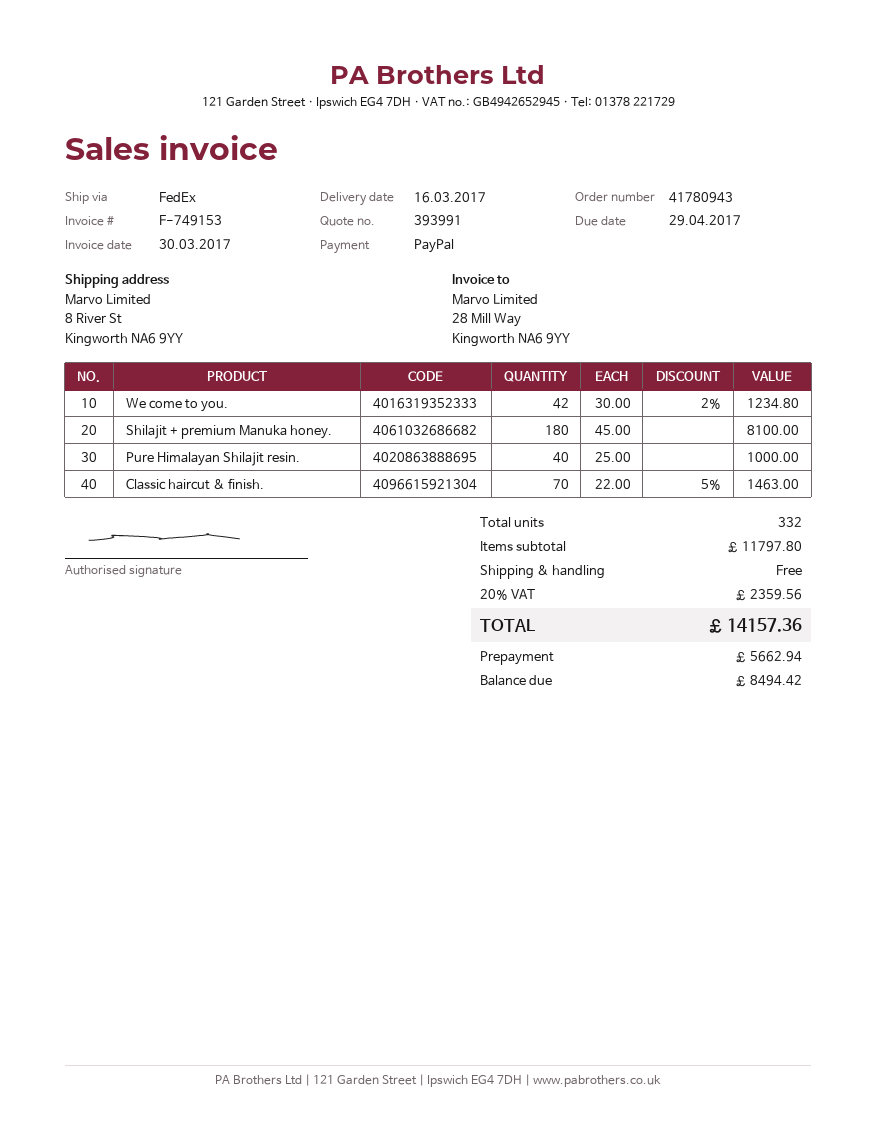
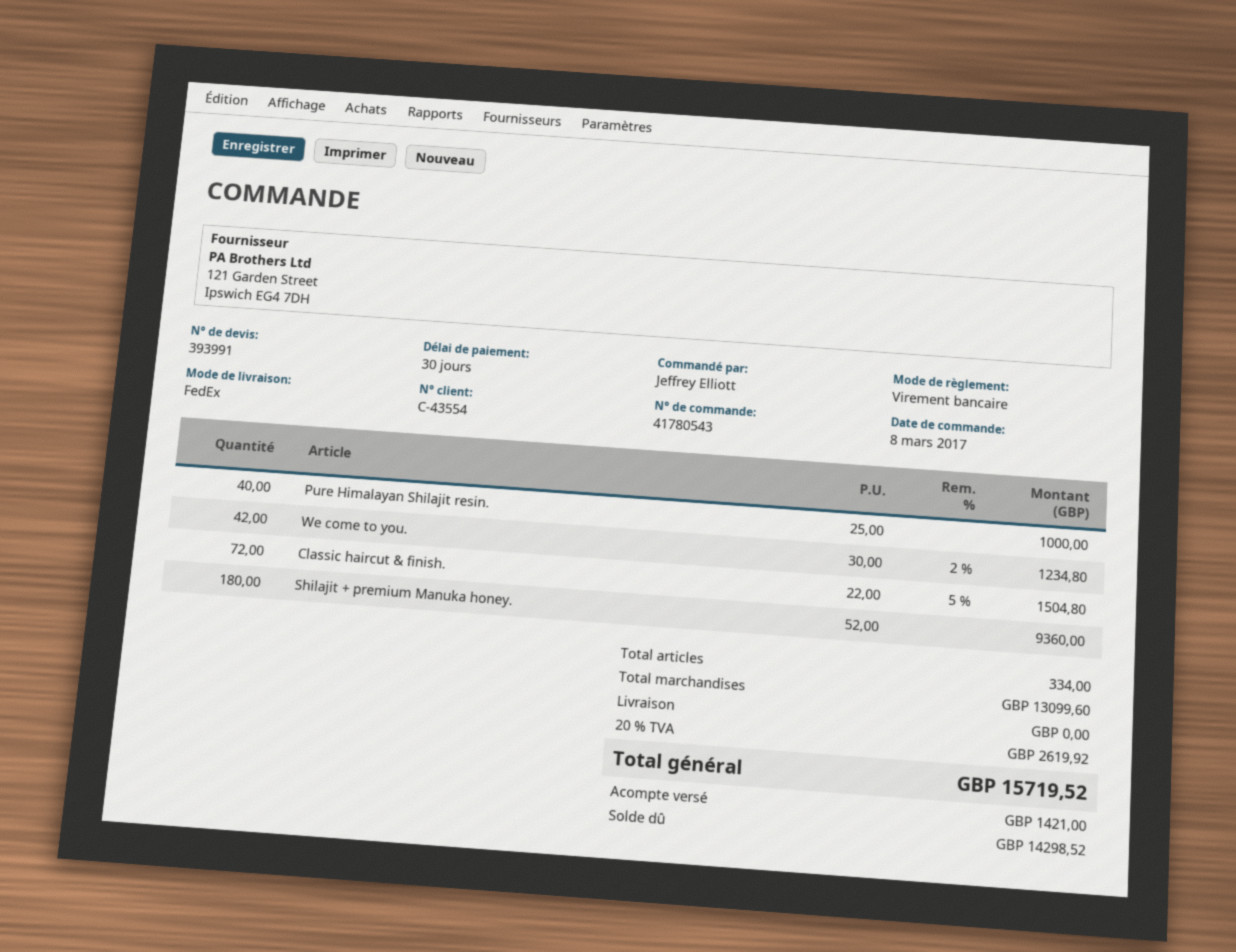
order number: 41780943 -> 41780543
payment method: PayPal -> bank transfer
Shilajit + premium Manuka honey.: 180 x 45.00 = 8100.00 -> 180 x 52.00 = 9360.00
Classic haircut & finish.: 70 x 22.00 - 5% = 1463.00 -> 72 x 22.00 - 5% = 1504.80
total quantity: 332 -> 334
subtotal: 11797.80 -> 13099.60
tax: 20% = 2359.56 -> 20% = 2619.92
total: 14157.36 -> 15719.52
deposit: 5662.94 -> 1421.00
balance: 8494.42 -> 14298.52

